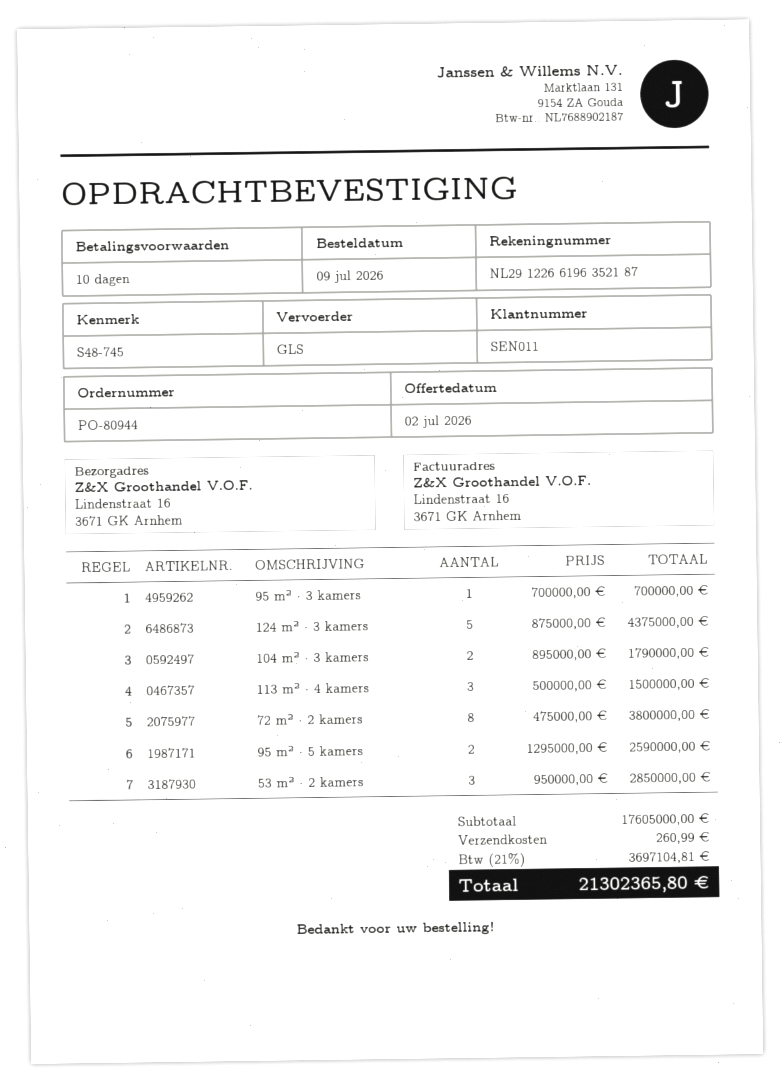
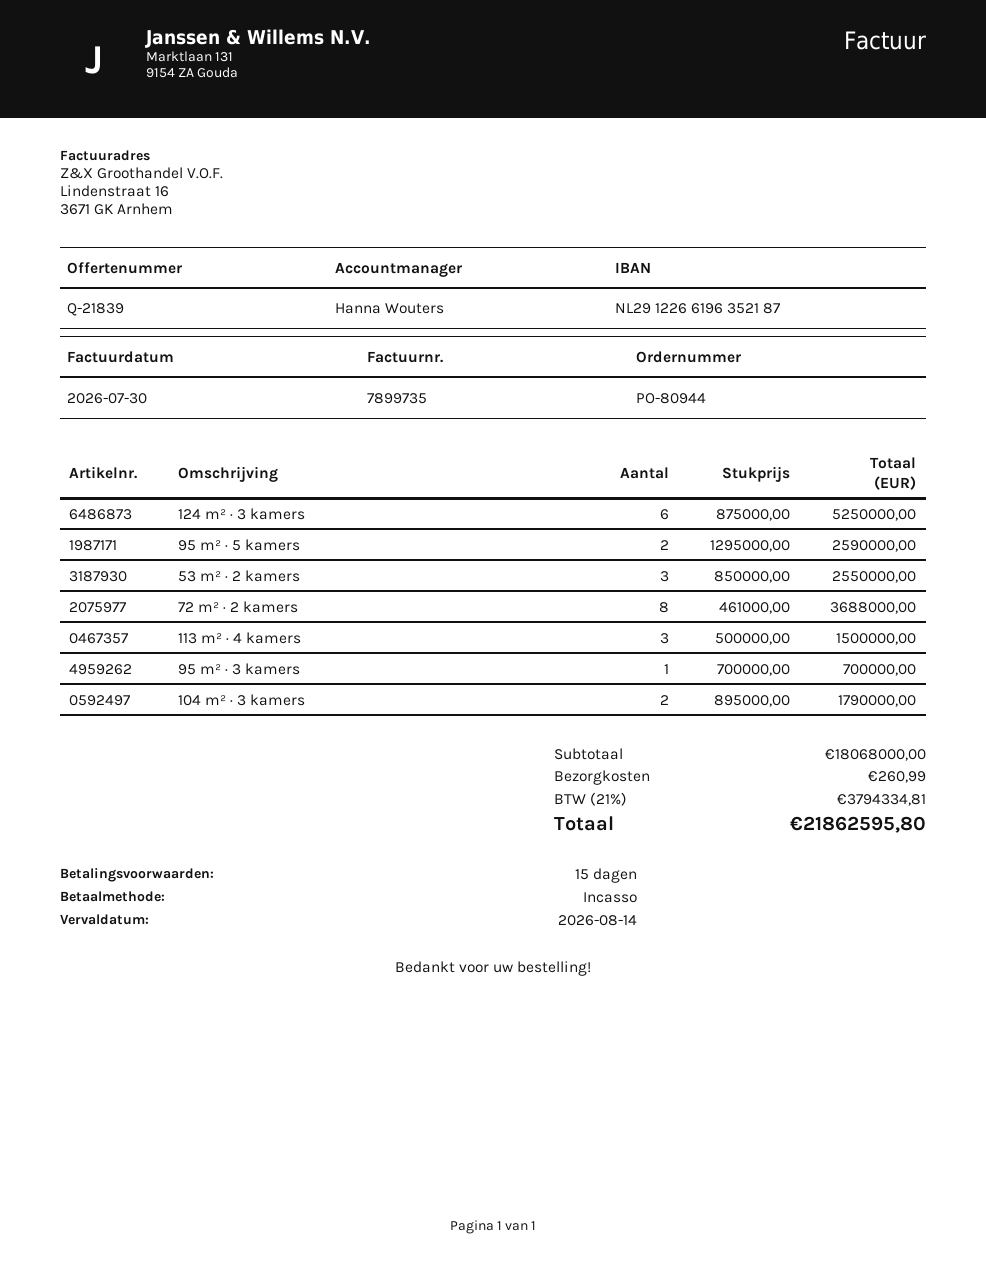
payment terms: 10 days -> 15 days
124 m² · 3 kamers: 5 x 875000.00 = 4375000.00 -> 6 x 875000.00 = 5250000.00
72 m² · 2 kamers: 8 x 475000.00 = 3800000.00 -> 8 x 461000.00 = 3688000.00
53 m² · 2 kamers: 3 x 950000.00 = 2850000.00 -> 3 x 850000.00 = 2550000.00
subtotal: 17605000.00 -> 18068000.00
tax: 21% = 3697104.81 -> 21% = 3794334.81
total: 21302365.80 -> 21862595.80

